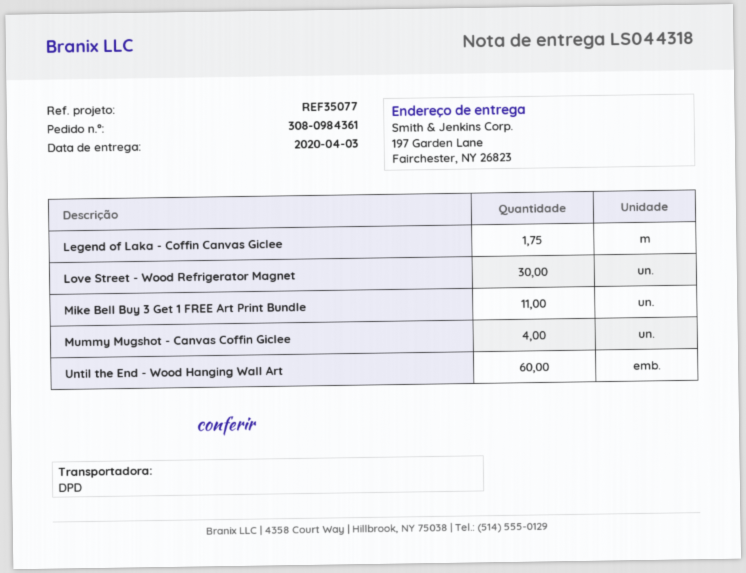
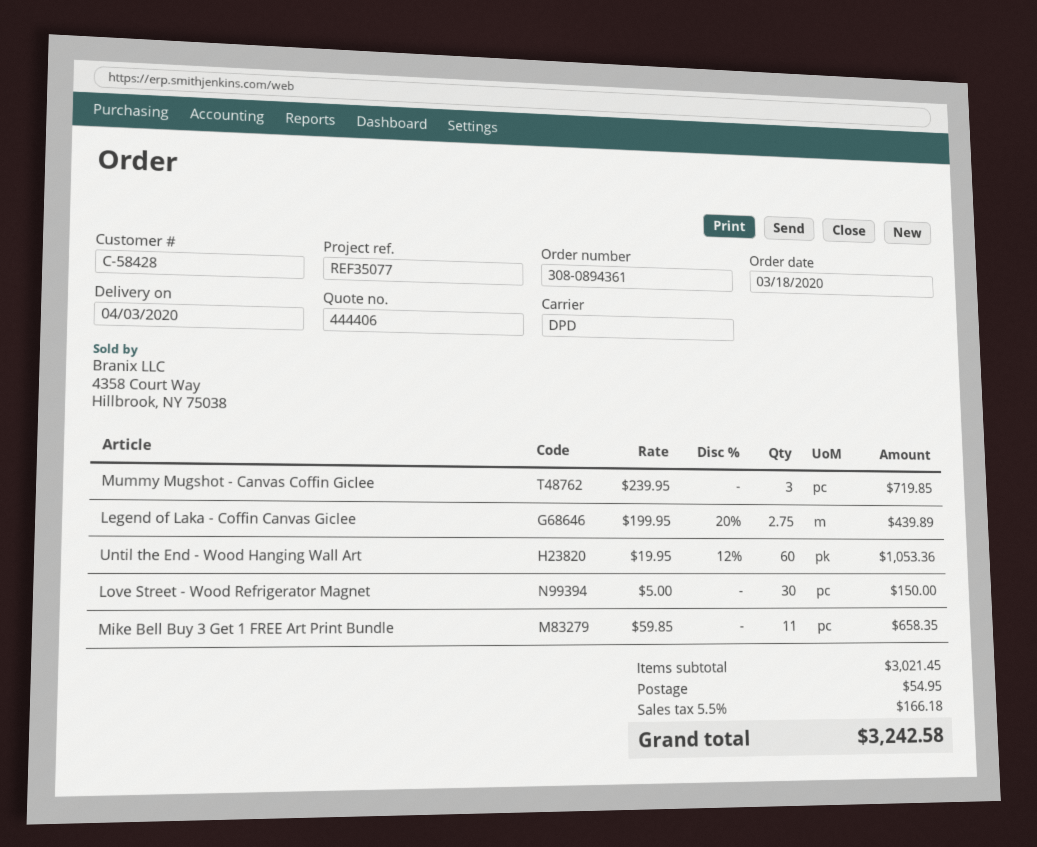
order number: 308-0984361 -> 308-0894361
Legend of Laka - Coffin Canvas Giclee: 1.75 -> 2.75
Mummy Mugshot - Canvas Coffin Giclee: 4 -> 3

